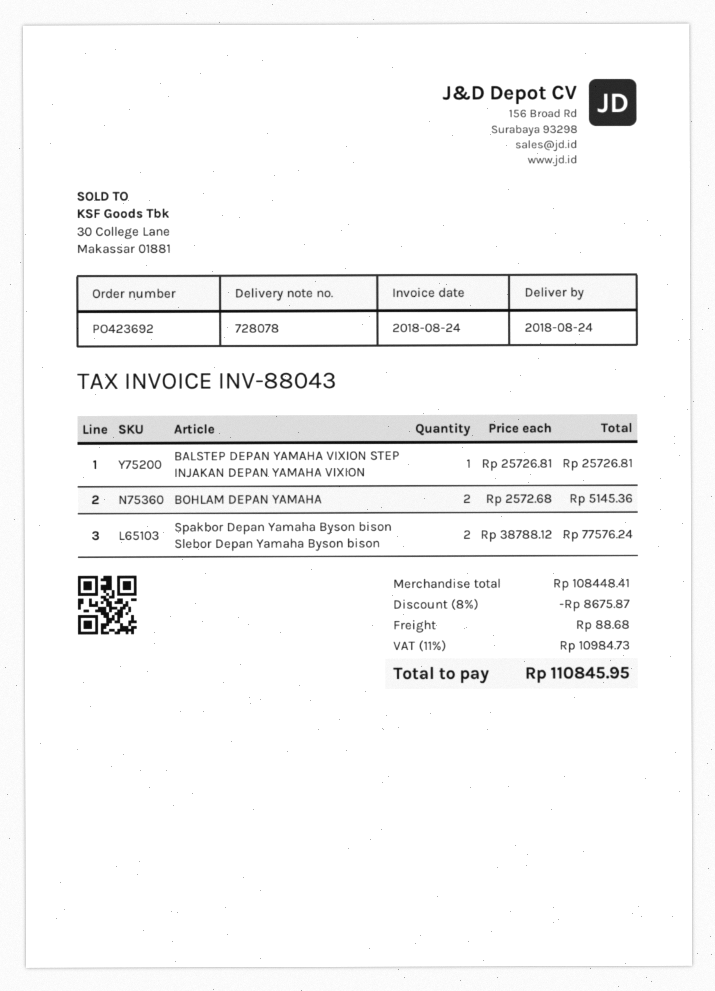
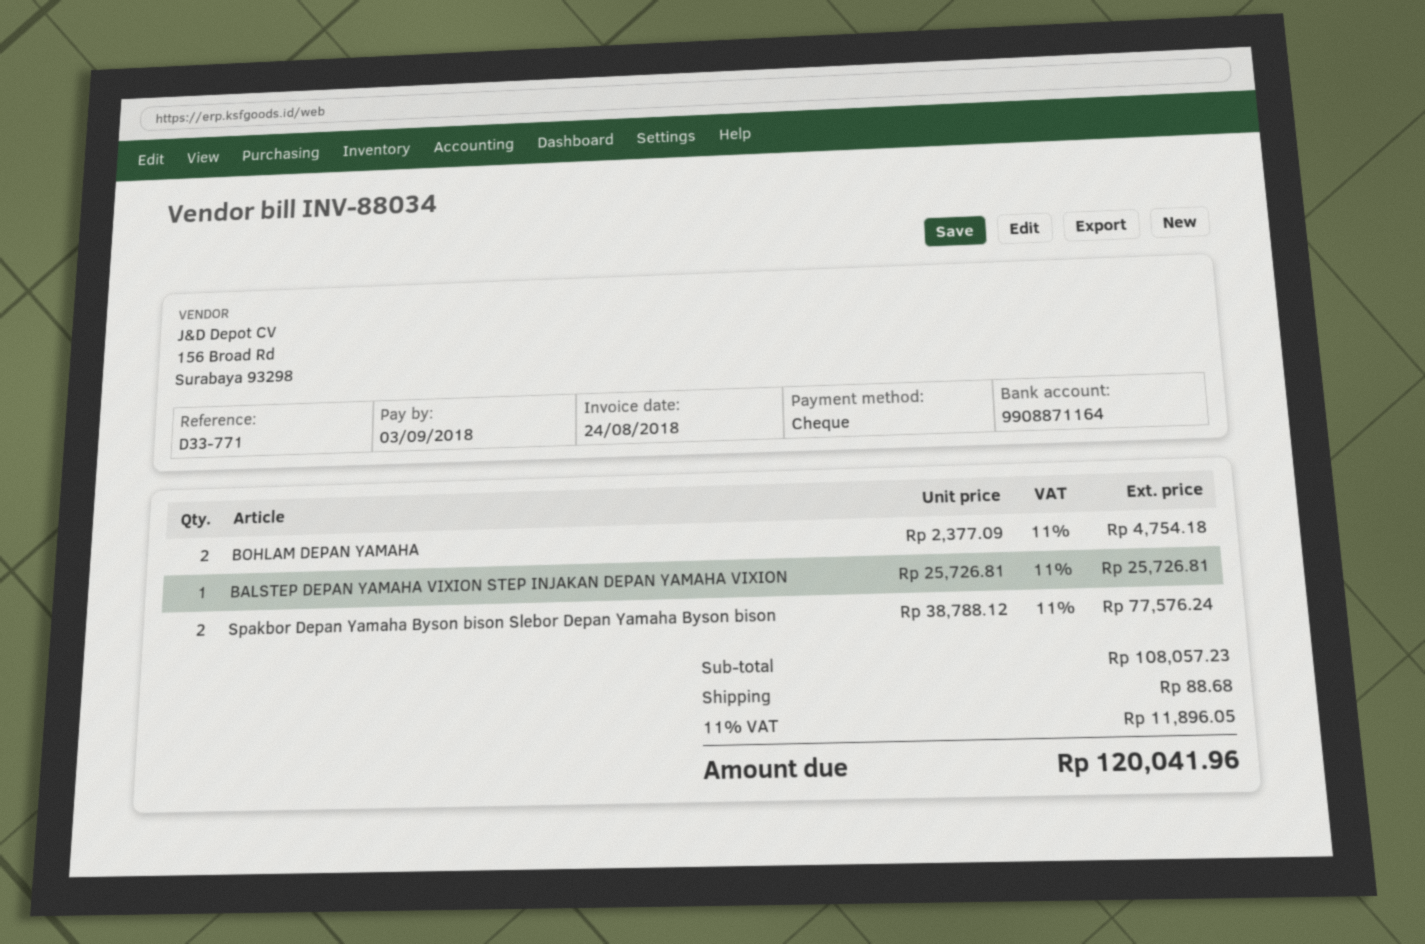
invoice number: INV-88043 -> INV-88034
BOHLAM DEPAN YAMAHA: 2 x 2572.68 = 5145.36 -> 2 x 2377.09 = 4754.18
subtotal: 108448.41 -> 108057.23
discount: 8% = 8675.87 -> none
tax: 11% = 10984.73 -> 11% = 11896.05
total: 110845.95 -> 120041.96

